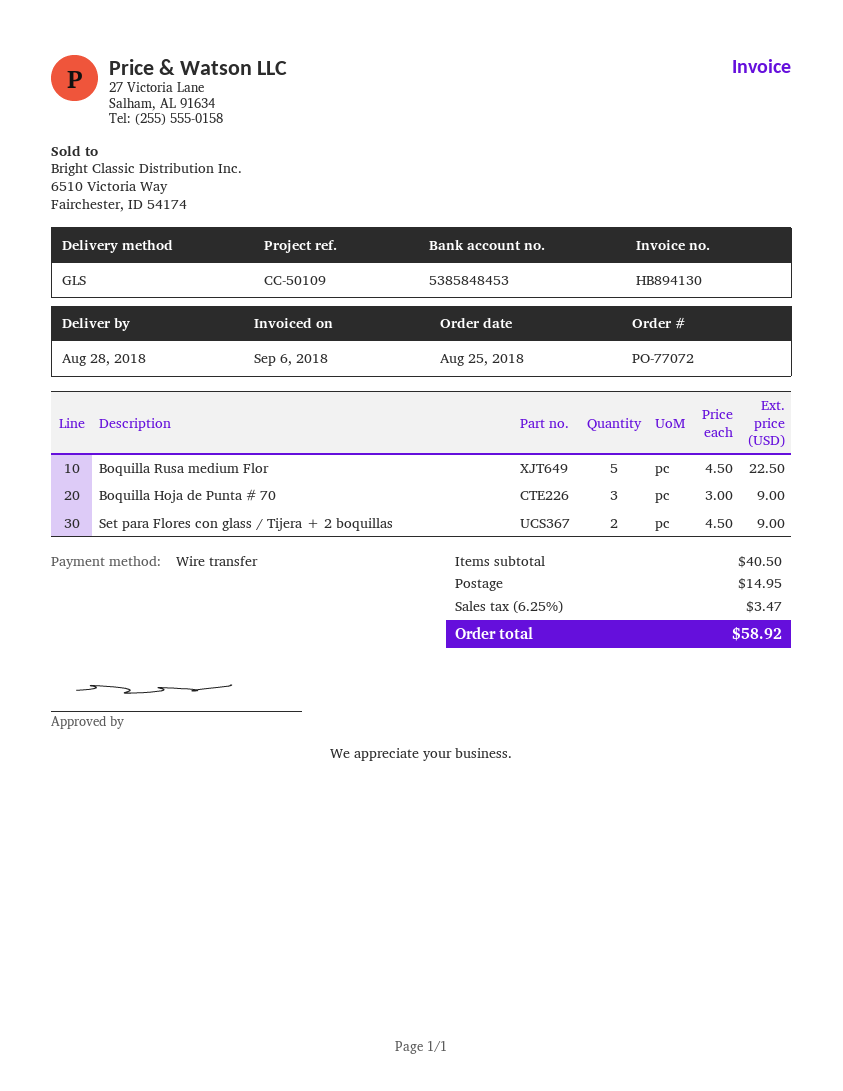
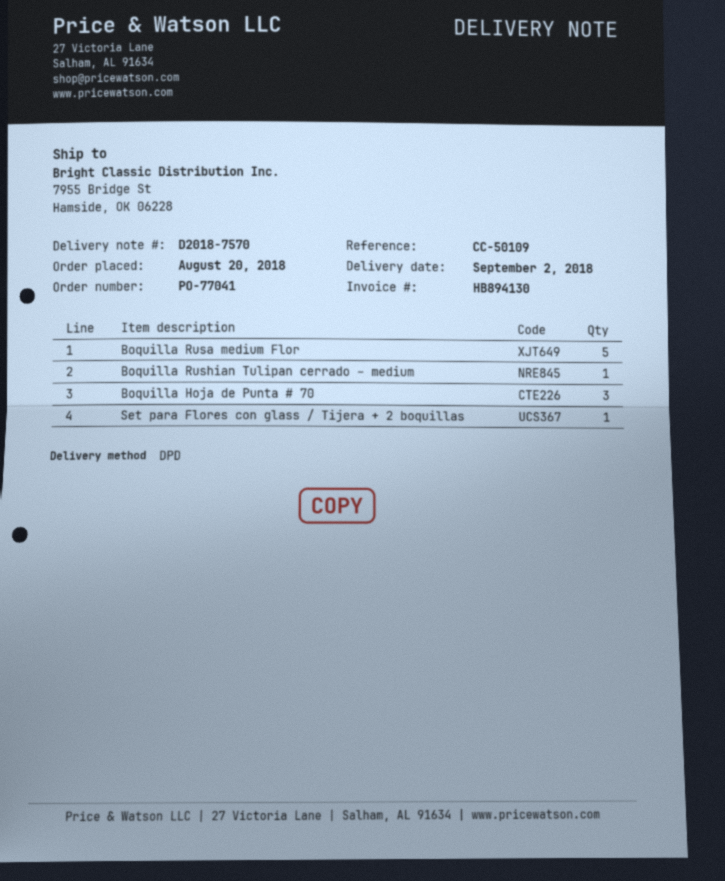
order number: PO-77072 -> PO-77041
order date: 2018-08-25 -> 2018-08-20
delivery date: 2018-08-28 -> 2018-09-02
shipping method: GLS -> DPD
Set para Flores con glass / Tijera + 2 boquillas: 2 -> 1
Boquilla Rushian Tulipan cerrado – medium: none -> 1

